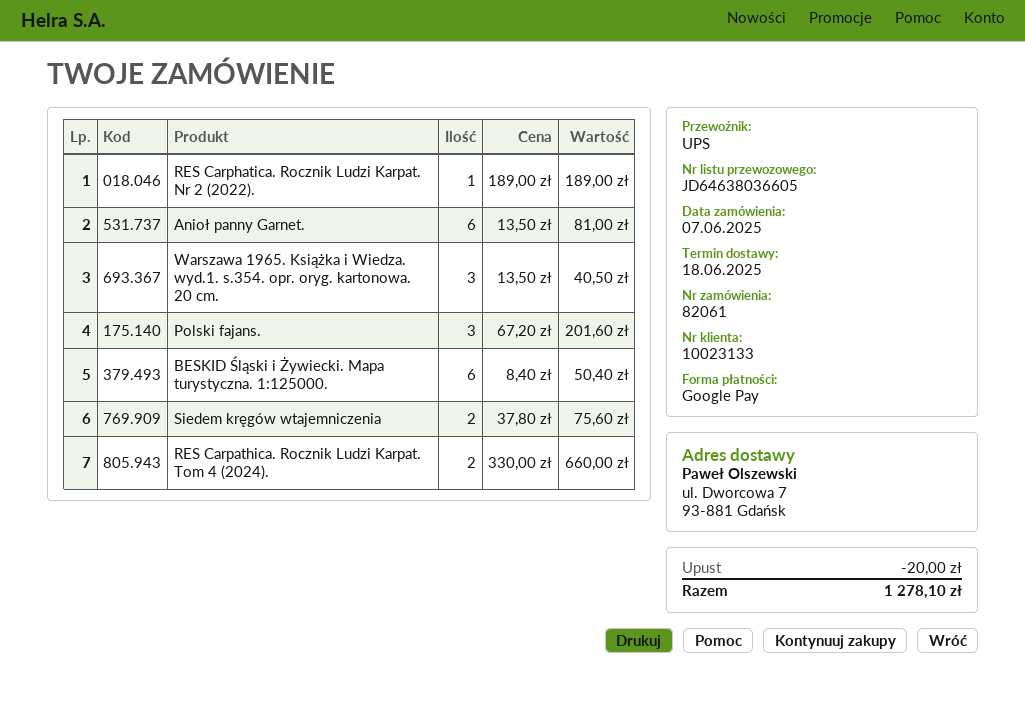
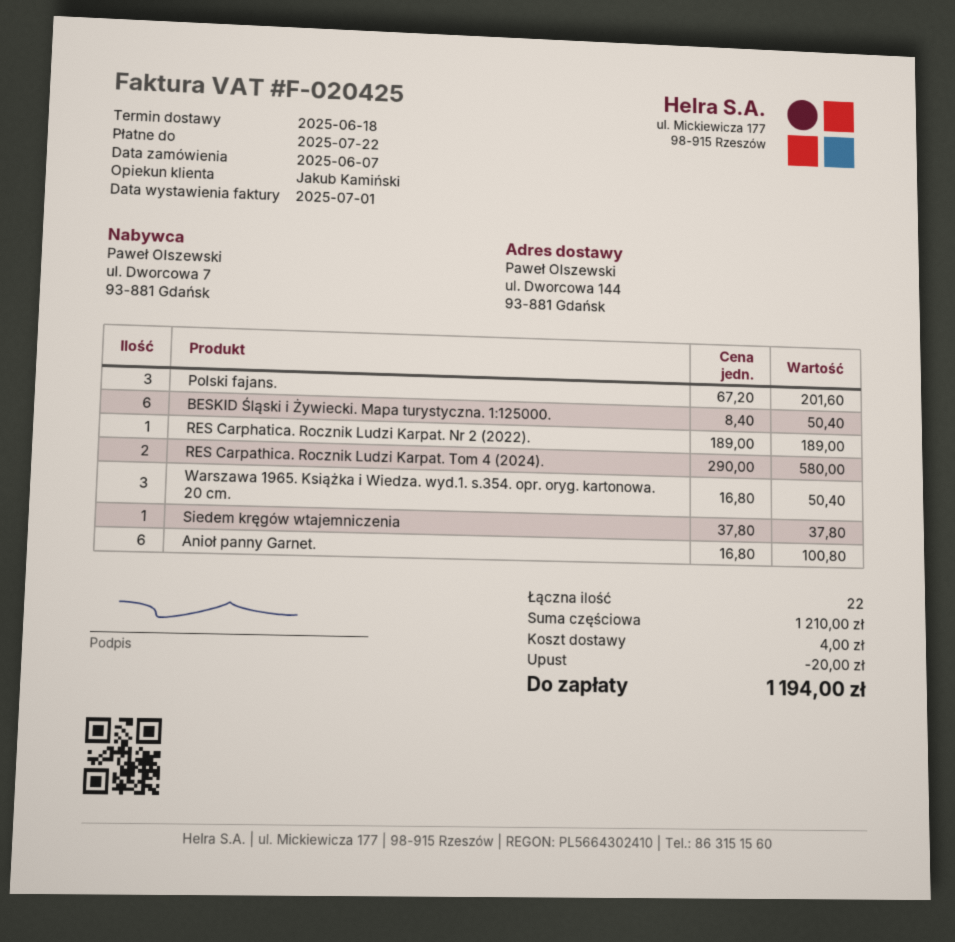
ship to: ul. Dworcowa 7, 93-881 Gdańsk -> ul. Dworcowa 144, 93-881 Gdańsk
Anioł panny Garnet.: 6 x 13.50 = 81.00 -> 6 x 16.80 = 100.80
Warszawa 1965. Książka i Wiedza. wyd.1. s.354. opr. oryg. kartonowa. 20 cm.: 3 x 13.50 = 40.50 -> 3 x 16.80 = 50.40
Siedem kręgów wtajemniczenia: 2 x 37.80 = 75.60 -> 1 x 37.80 = 37.80
RES Carpathica. Rocznik Ludzi Karpat. Tom 4 (2024).: 2 x 330.00 = 660.00 -> 2 x 290.00 = 580.00
shipping: none -> 4.00
total: 1278.10 -> 1194.00

